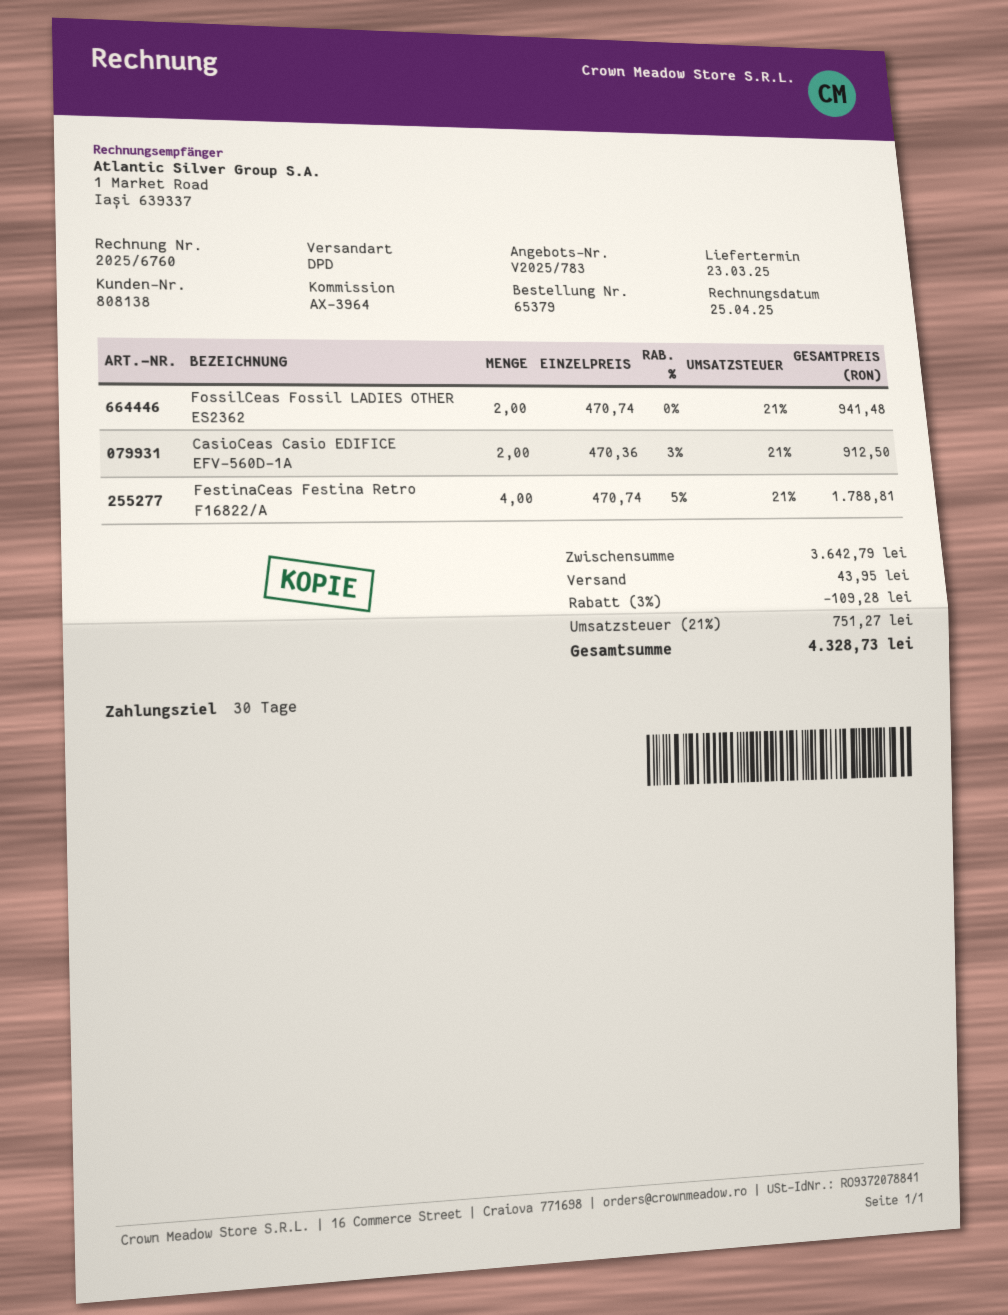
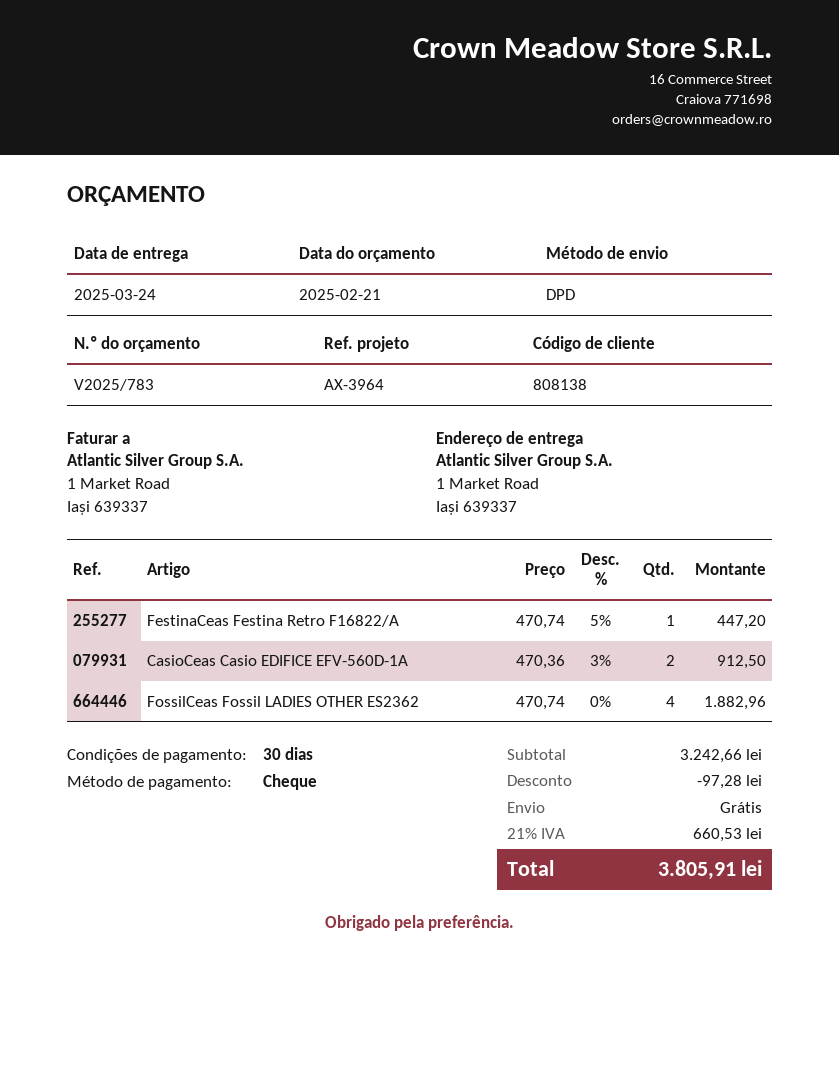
delivery date: 2025-03-23 -> 2025-03-24
FossilCeas Fossil LADIES OTHER ES2362: 2 x 470.74 = 941.48 -> 4 x 470.74 = 1882.96
FestinaCeas Festina Retro F16822/A: 4 x 470.74 - 5% = 1788.81 -> 1 x 470.74 - 5% = 447.20
subtotal: 3642.79 -> 3242.66
discount: 109.28 -> 97.28
shipping: 43.95 -> 0.00
tax: 21% = 751.27 -> 21% = 660.53
total: 4328.73 -> 3805.91

